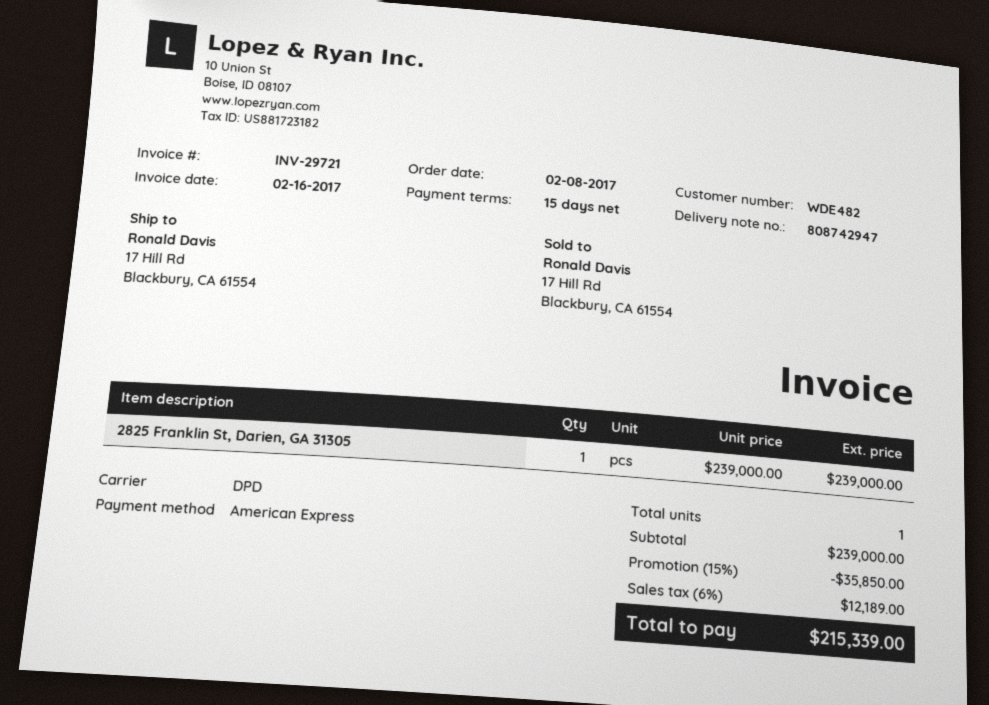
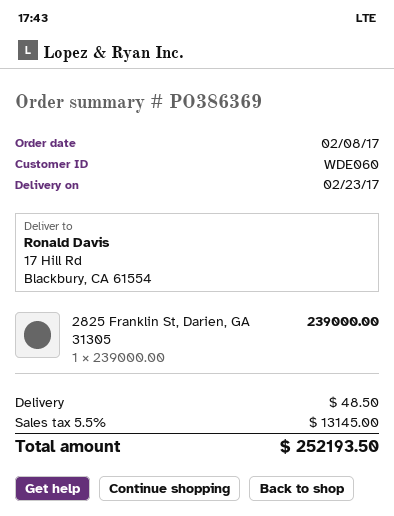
customer number: WDE482 -> WDE060
discount: 15% = 35850.00 -> none
shipping: none -> 48.50
tax: 6% = 12189.00 -> 5.5% = 13145.00
total: 215339.00 -> 252193.50

